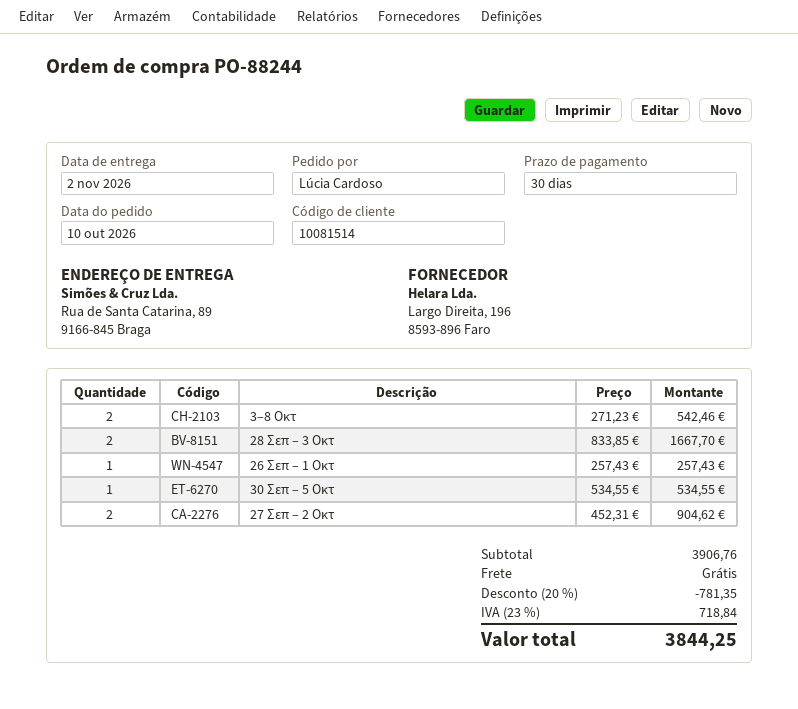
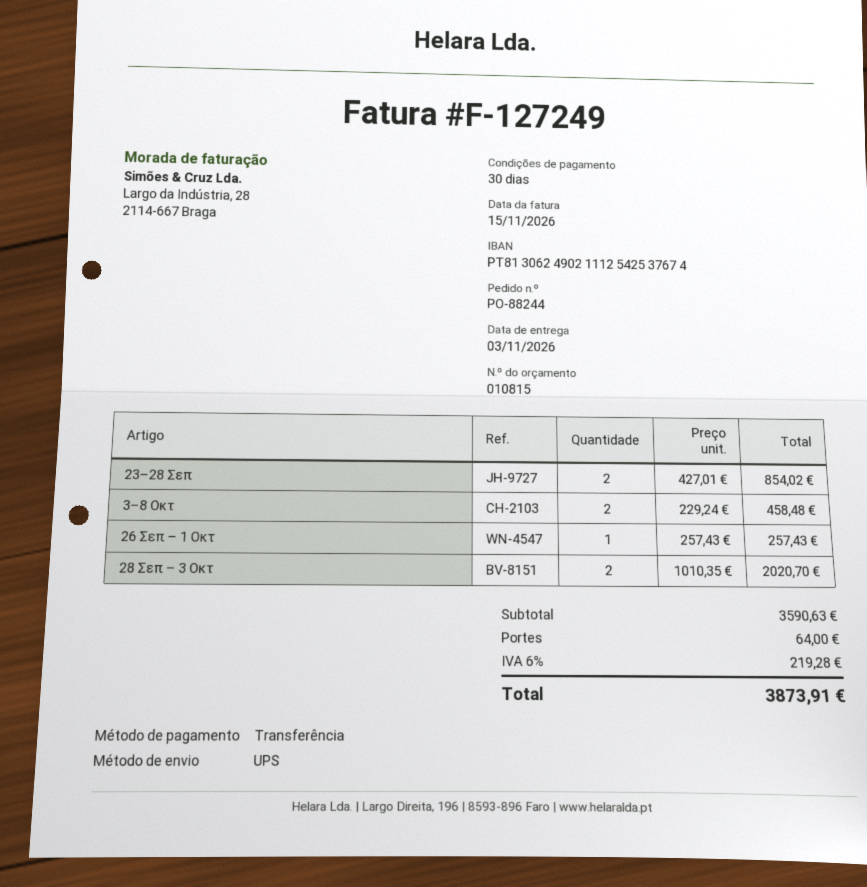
delivery date: 2026-11-02 -> 2026-11-03
3–8 Οκτ: 2 x 271.23 = 542.46 -> 2 x 229.24 = 458.48
28 Σεπ – 3 Οκτ: 2 x 833.85 = 1667.70 -> 2 x 1010.35 = 2020.70
30 Σεπ – 5 Οκτ: 1 x 534.55 = 534.55 -> none
27 Σεπ – 2 Οκτ: 2 x 452.31 = 904.62 -> none
23–28 Σεπ: none -> 2 x 427.01 = 854.02
subtotal: 3906.76 -> 3590.63
discount: 20% = 781.35 -> none
shipping: 0.00 -> 64.00
tax: 23% = 718.84 -> 6% = 219.28
total: 3844.25 -> 3873.91

